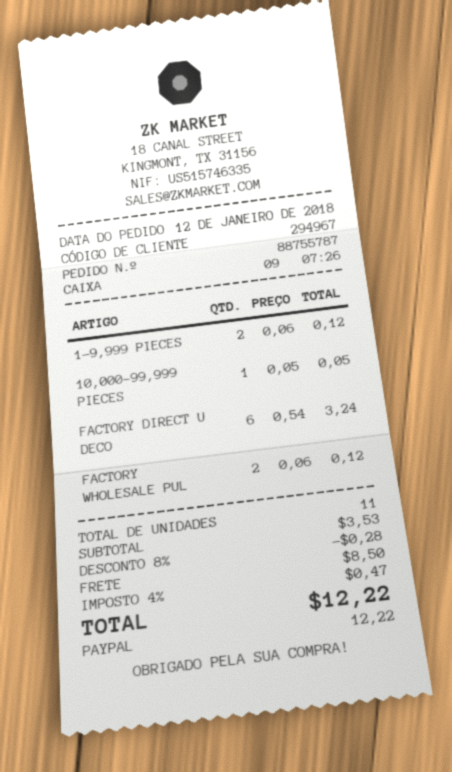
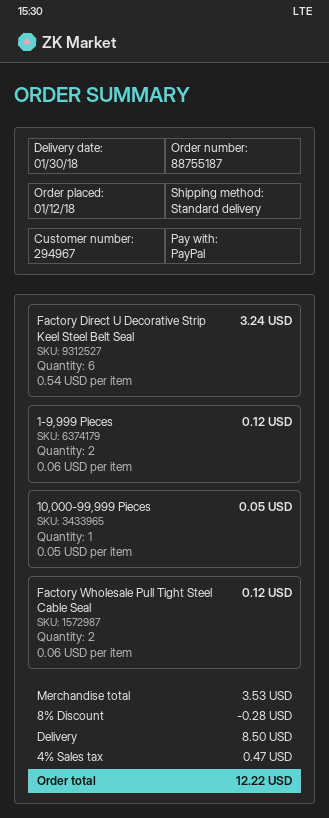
order number: 88755787 -> 88755187

